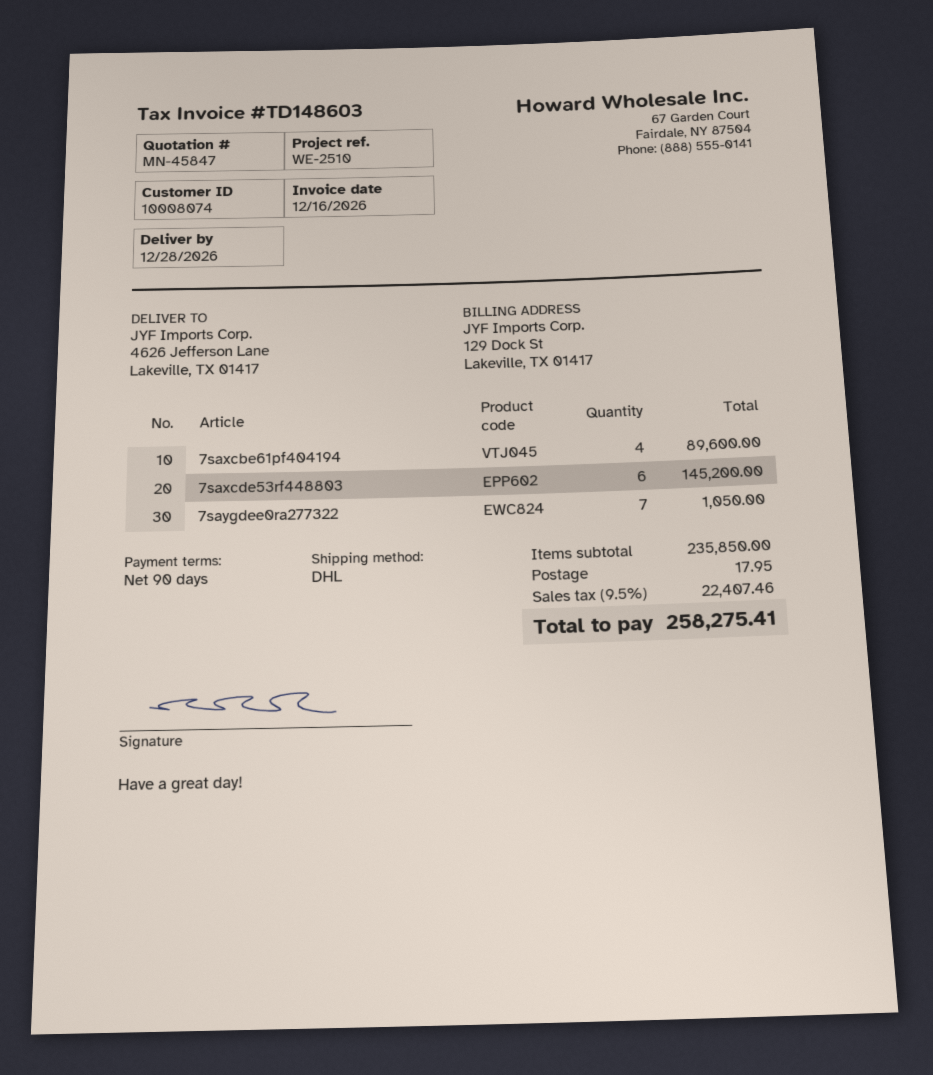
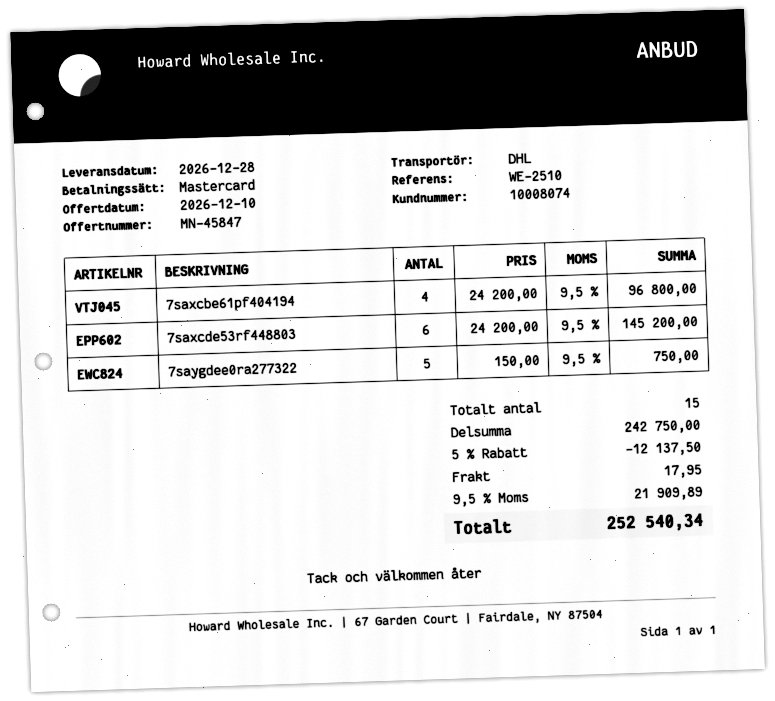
7saxcbe61pf404194: 4 for 89600.00 -> 4 for 96800.00
7saygdee0ra277322: 7 for 1050.00 -> 5 for 750.00
subtotal: 235850.00 -> 242750.00
discount: none -> 5% = 12137.50
tax: 9.5% = 22407.46 -> 9.5% = 21909.89
total: 258275.41 -> 252540.34

